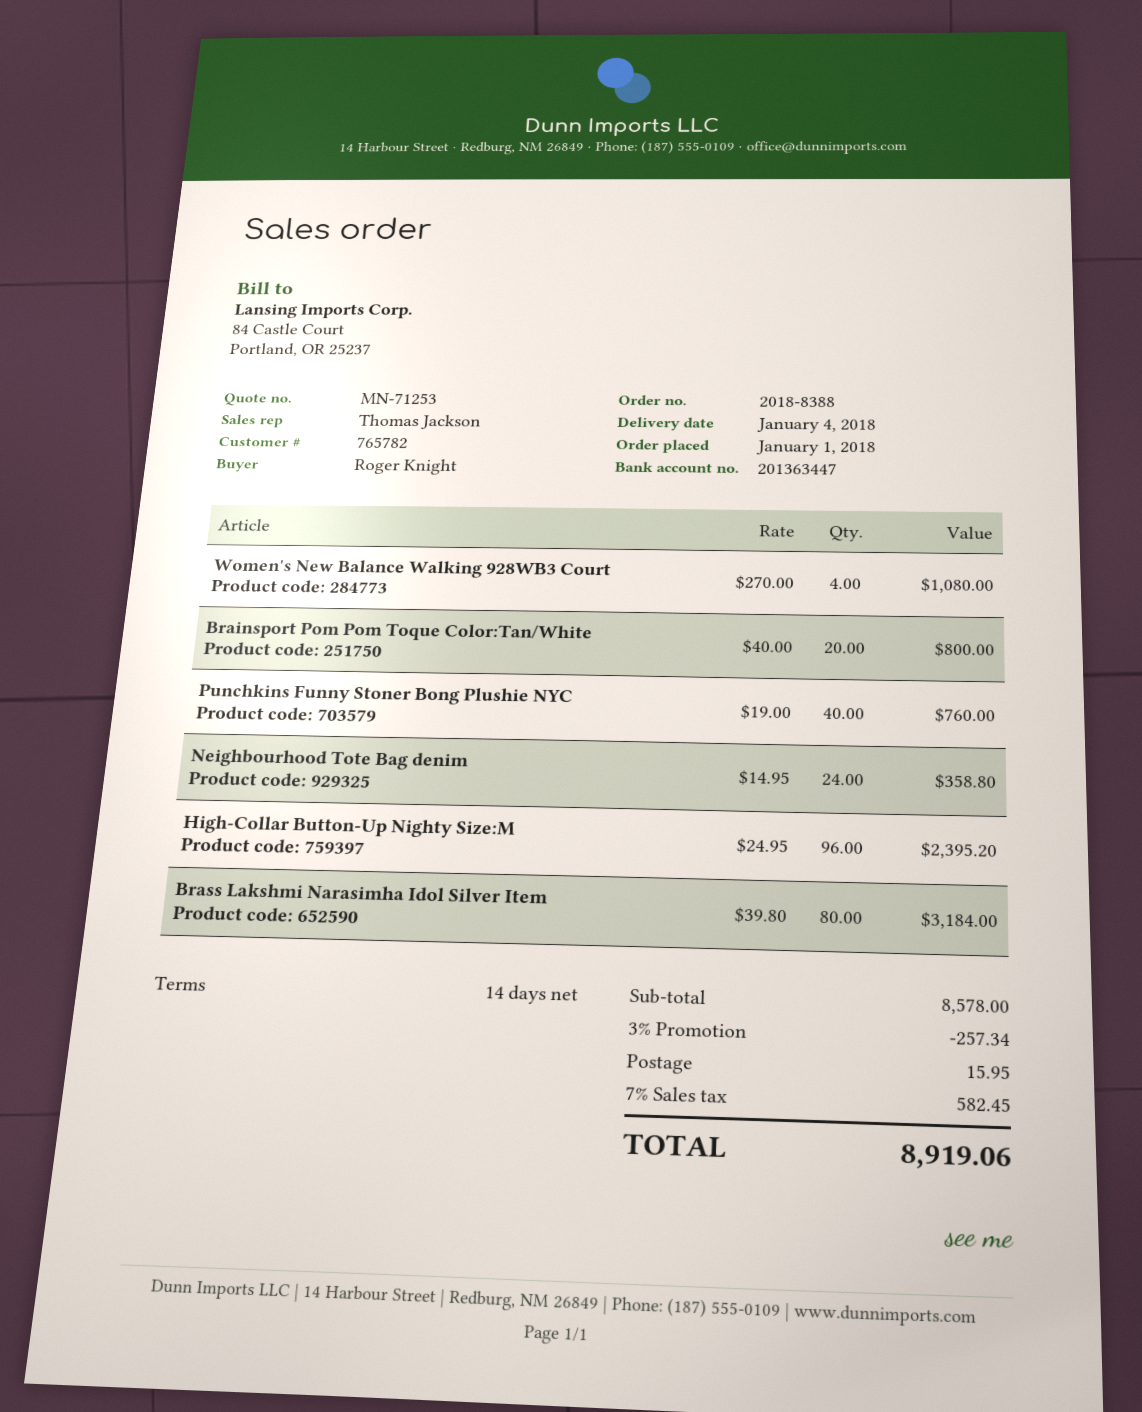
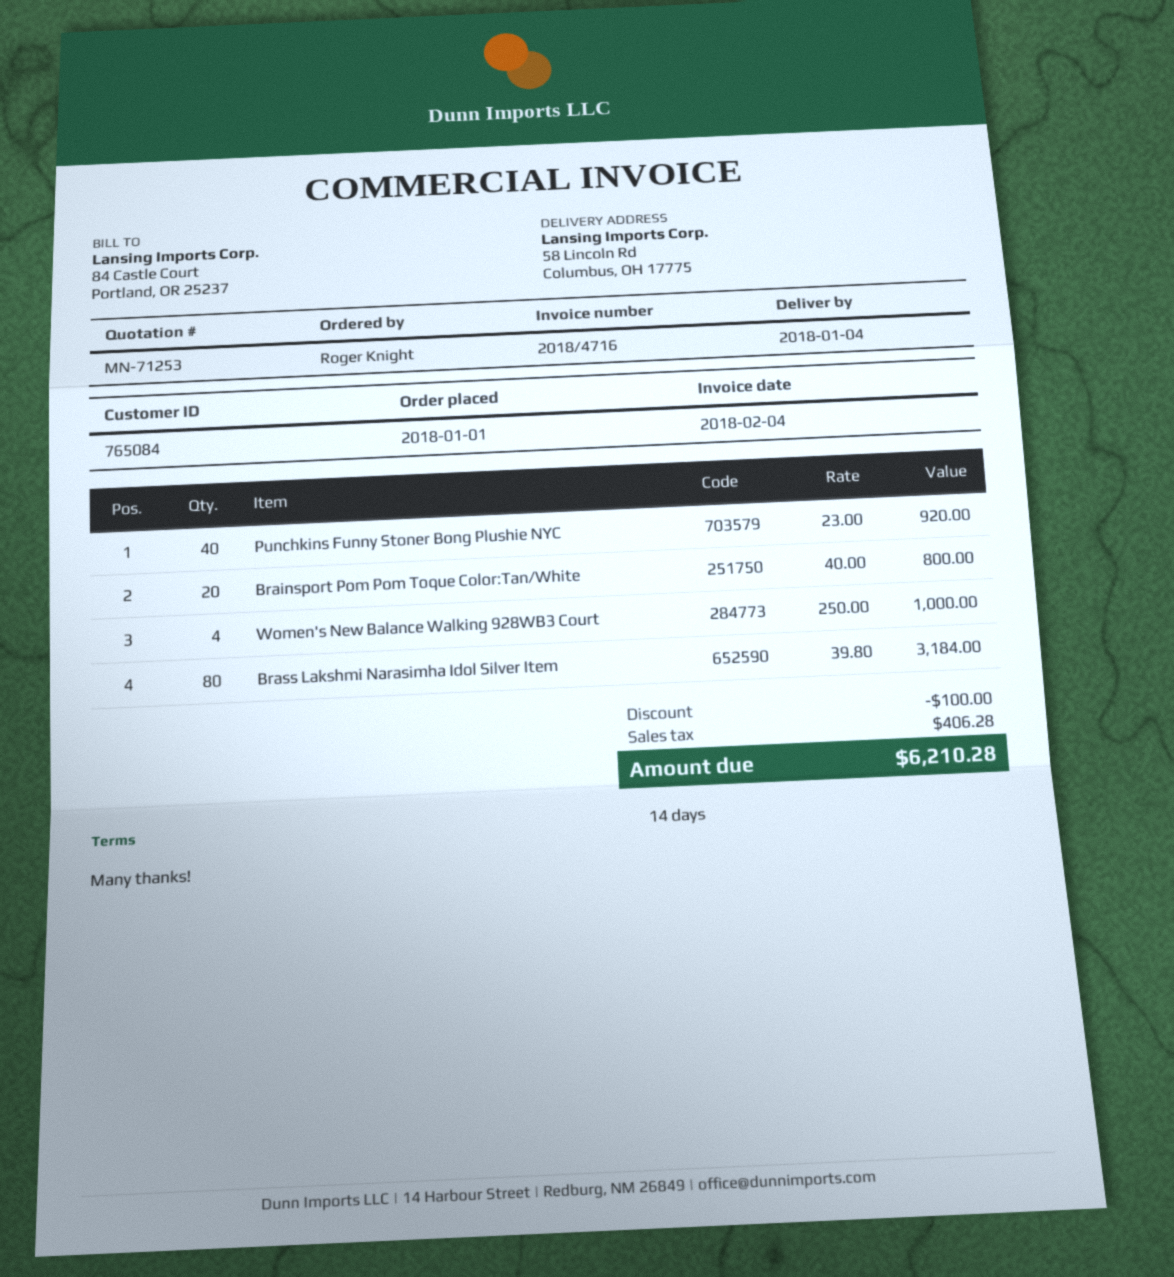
customer number: 765782 -> 765084
Women's New Balance Walking 928WB3 Court: 4 x 270.00 = 1080.00 -> 4 x 250.00 = 1000.00
Punchkins Funny Stoner Bong Plushie NYC: 40 x 19.00 = 760.00 -> 40 x 23.00 = 920.00
Neighbourhood Tote Bag denim: 24 x 14.95 = 358.80 -> none
High-Collar Button-Up Nighty Size:M: 96 x 24.95 = 2395.20 -> none
discount: 257.34 -> 100.00
shipping: 15.95 -> none
tax: 582.45 -> 406.28
total: 8919.06 -> 6210.28

